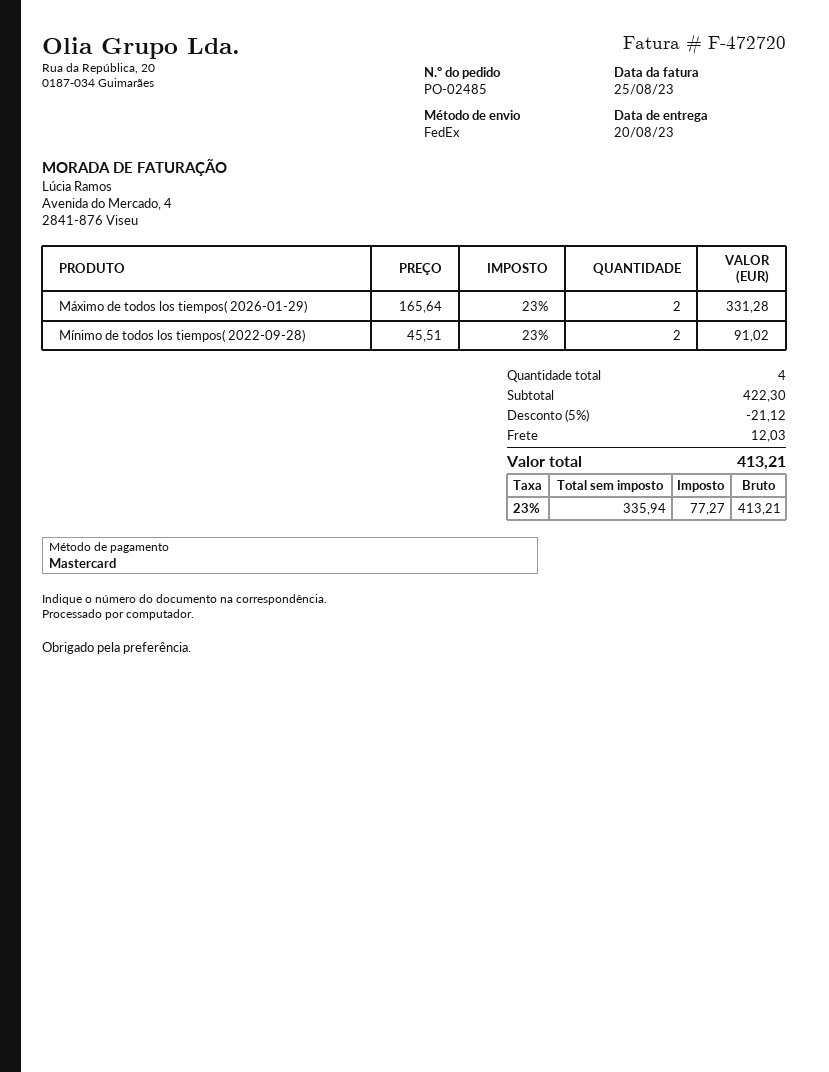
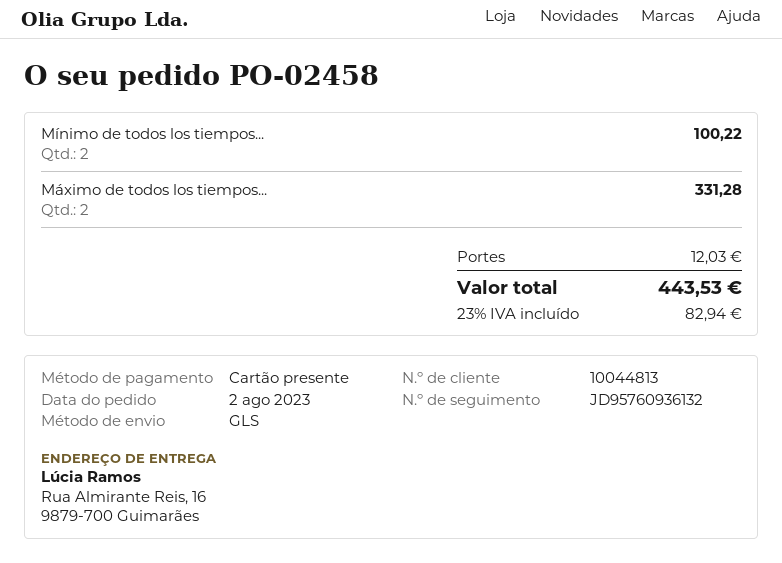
order number: PO-02485 -> PO-02458
payment method: Mastercard -> gift card
shipping method: FedEx -> GLS
Mínimo de todos los tiempos( 2022-09-28): 2 for 91.02 -> 2 for 100.22
discount: 5% = 21.12 -> none
tax: 23% = 77.27 -> 23% = 82.94
total: 413.21 -> 443.53

